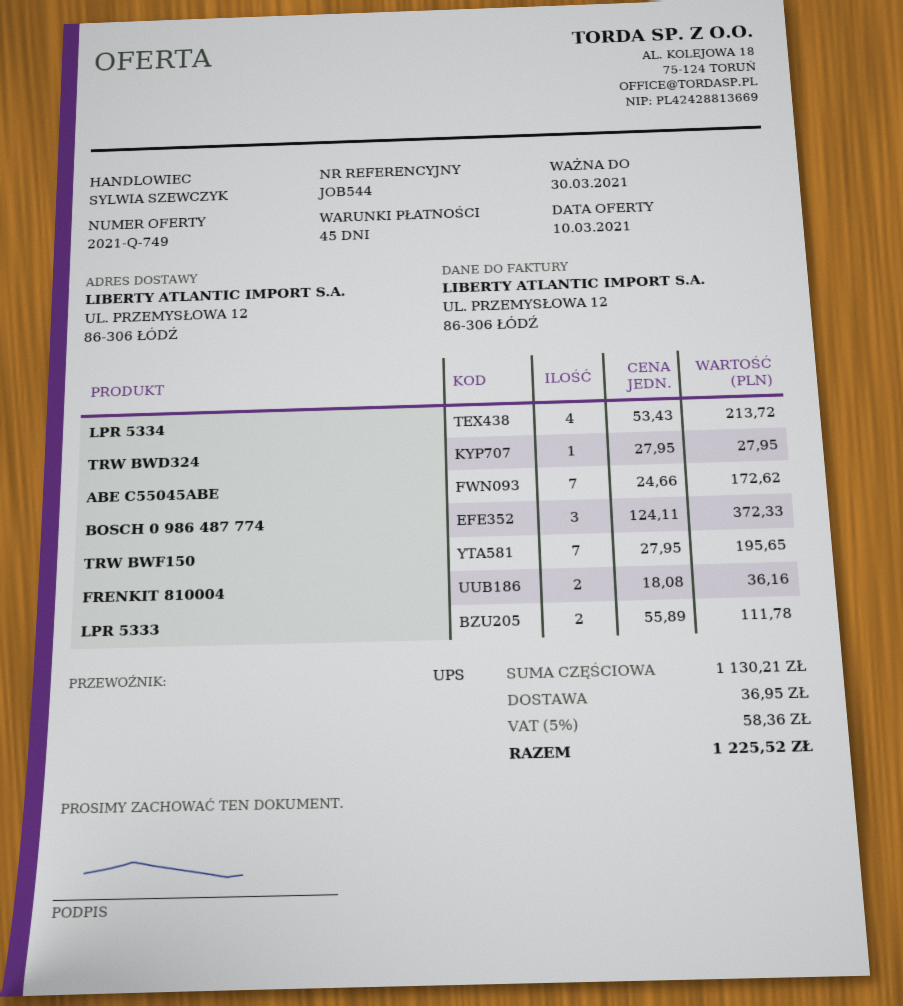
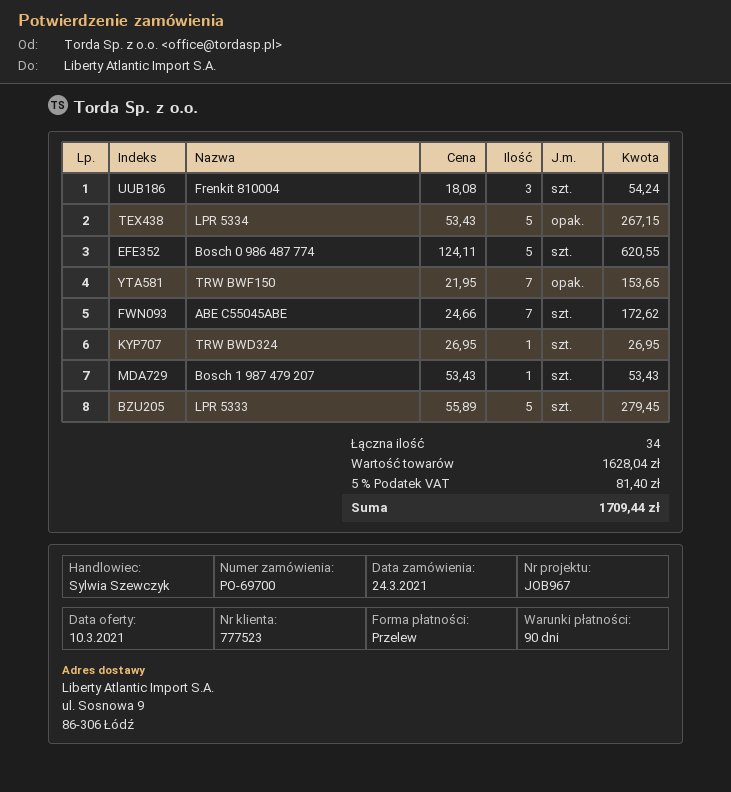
payment terms: 45 days -> 90 days
reference: JOB544 -> JOB967
ship to: UL. PRZEMYSŁOWA 12, 86-306 ŁÓDŹ -> ul. Sosnowa 9, 86-306 Łódź
LPR 5334: 4 x 53.43 = 213.72 -> 5 x 53.43 = 267.15
TRW BWD324: 1 x 27.95 = 27.95 -> 1 x 26.95 = 26.95
BOSCH 0 986 487 774: 3 x 124.11 = 372.33 -> 5 x 124.11 = 620.55
TRW BWF150: 7 x 27.95 = 195.65 -> 7 x 21.95 = 153.65
FRENKIT 810004: 2 x 18.08 = 36.16 -> 3 x 18.08 = 54.24
LPR 5333: 2 x 55.89 = 111.78 -> 5 x 55.89 = 279.45
Bosch 1 987 479 207: none -> 1 x 53.43 = 53.43
subtotal: 1130.21 -> 1628.04
shipping: 36.95 -> none
tax: 5% = 58.36 -> 5% = 81.40
total: 1225.52 -> 1709.44

